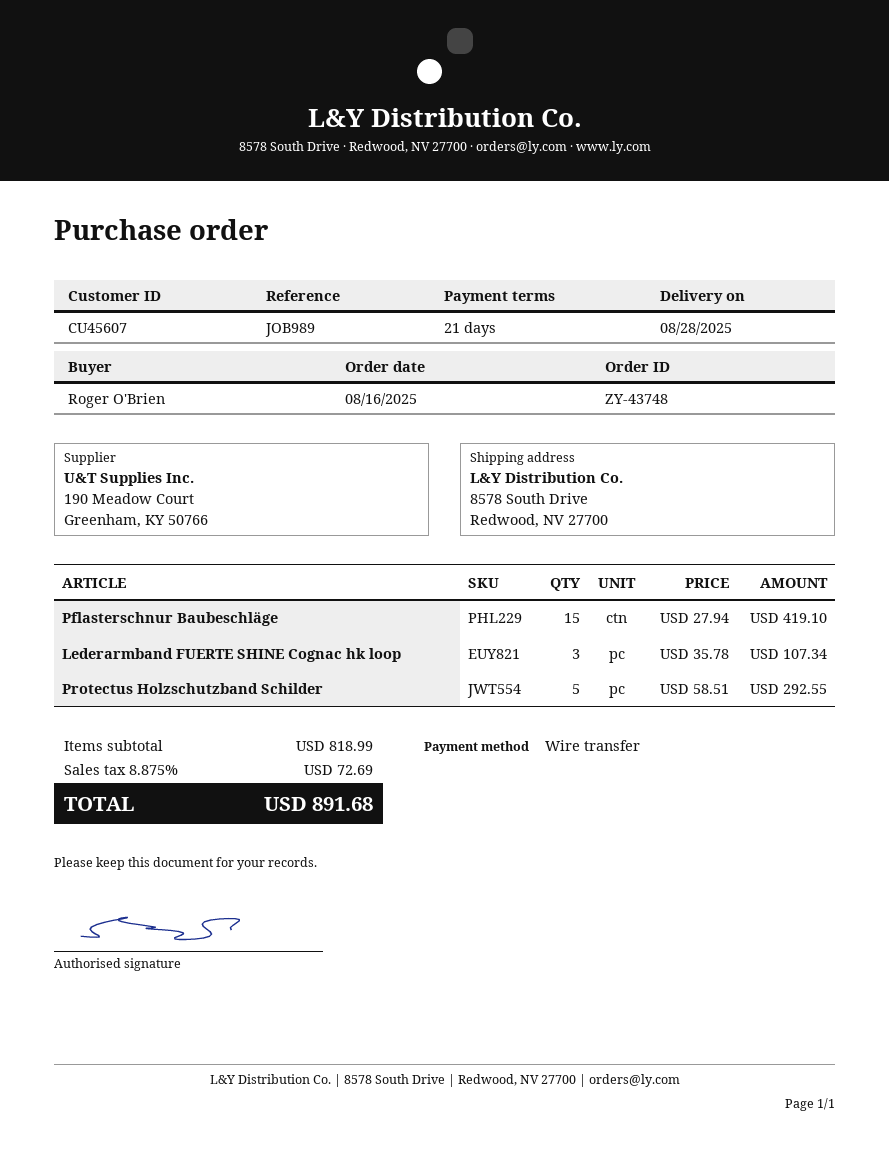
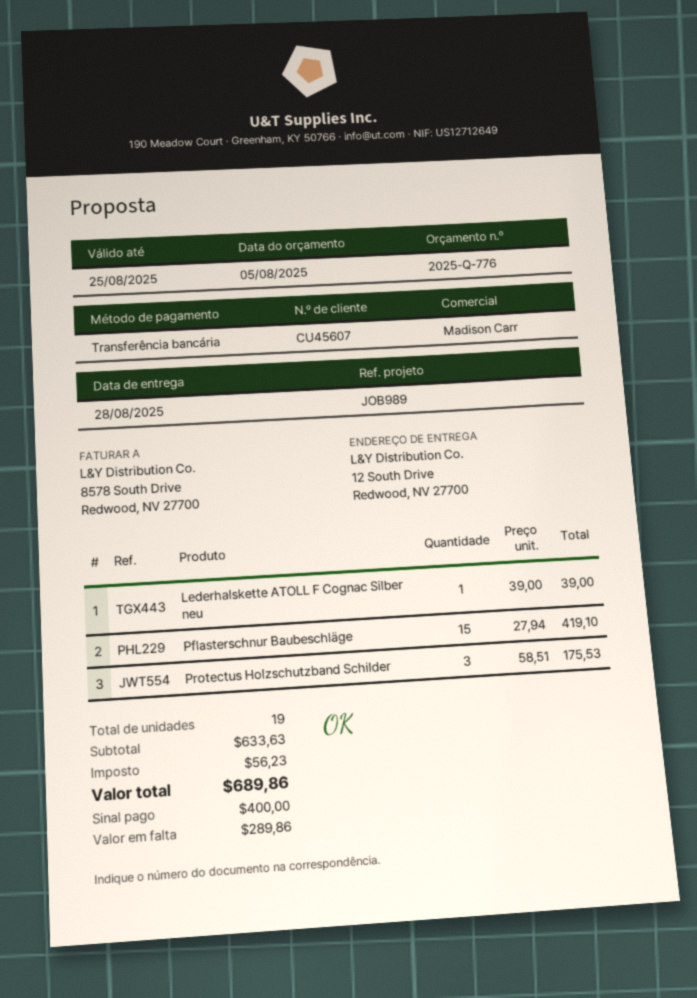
ship to: 8578 South Drive, Redwood, NV 27700 -> 12 South Drive, Redwood, NV 27700
Lederarmband FUERTE SHINE Cognac hk loop: 3 x 35.78 = 107.34 -> none
Protectus Holzschutzband Schilder: 5 x 58.51 = 292.55 -> 3 x 58.51 = 175.53
Lederhalskette ATOLL F Cognac Silber neu: none -> 1 x 39.00 = 39.00
subtotal: 818.99 -> 633.63
tax: 72.69 -> 56.23
total: 891.68 -> 689.86

